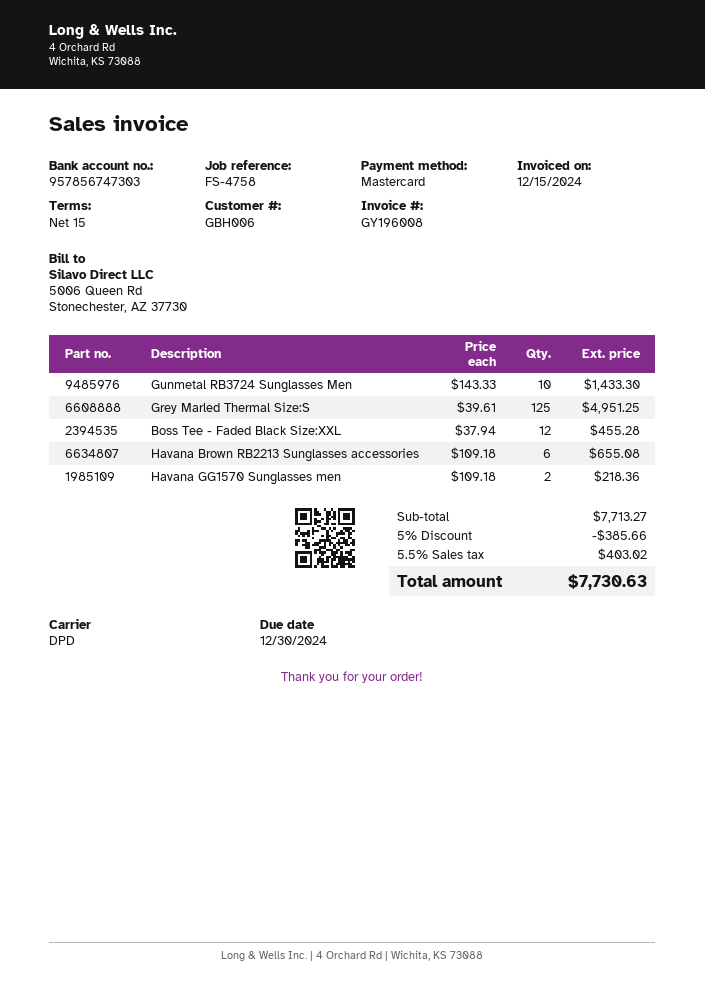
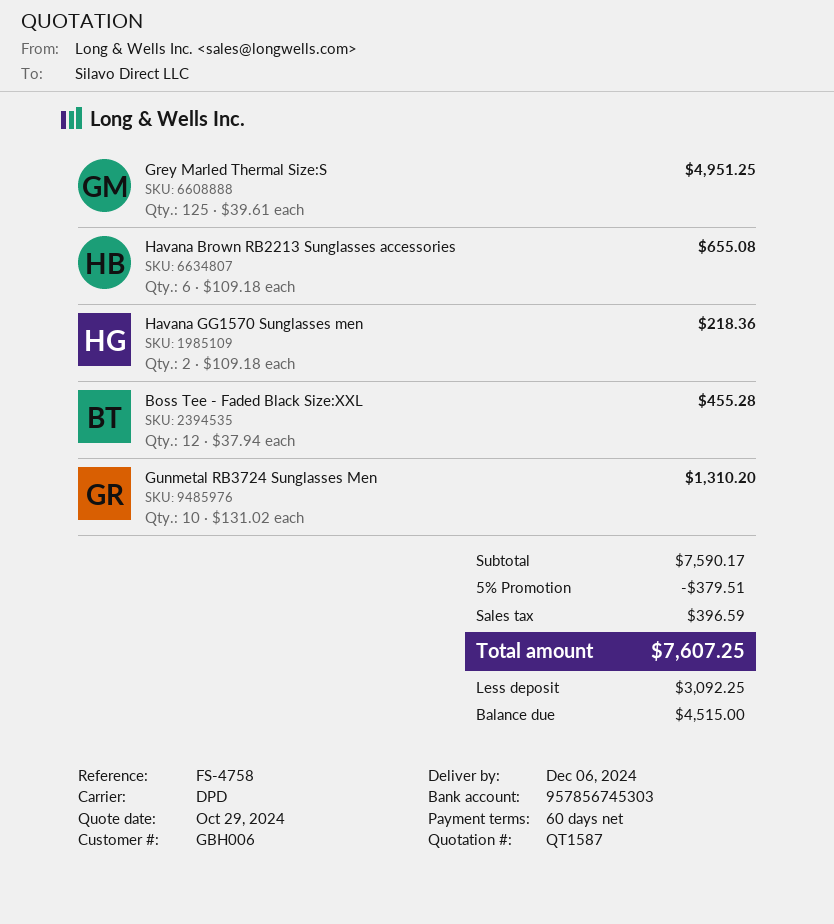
payment terms: 15 days -> 60 days
bank account: 957856747303 -> 957856745303
Gunmetal RB3724 Sunglasses Men: 10 x 143.33 = 1433.30 -> 10 x 131.02 = 1310.20
subtotal: 7713.27 -> 7590.17
discount: 5% = 385.66 -> 5% = 379.51
tax: 403.02 -> 396.59
total: 7730.63 -> 7607.25

